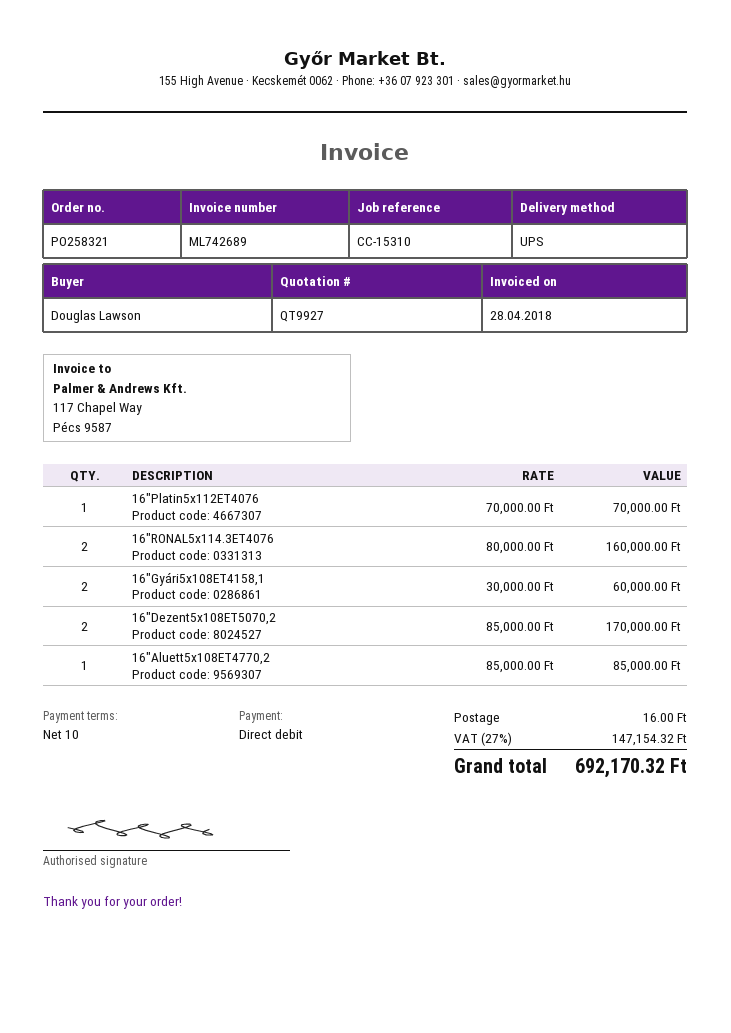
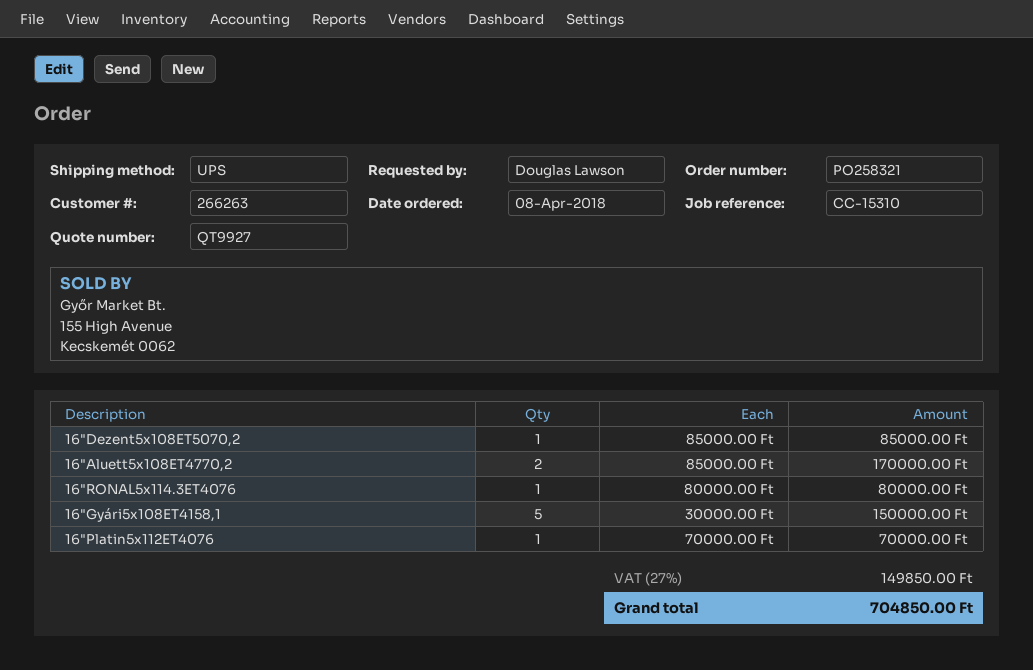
16"RONAL5x114.3ET4076: 2 x 80000.00 = 160000.00 -> 1 x 80000.00 = 80000.00
16"Gyári5x108ET4158,1: 2 x 30000.00 = 60000.00 -> 5 x 30000.00 = 150000.00
16"Dezent5x108ET5070,2: 2 x 85000.00 = 170000.00 -> 1 x 85000.00 = 85000.00
16"Aluett5x108ET4770,2: 1 x 85000.00 = 85000.00 -> 2 x 85000.00 = 170000.00
shipping: 16.00 -> none
tax: 27% = 147154.32 -> 27% = 149850.00
total: 692170.32 -> 704850.00

